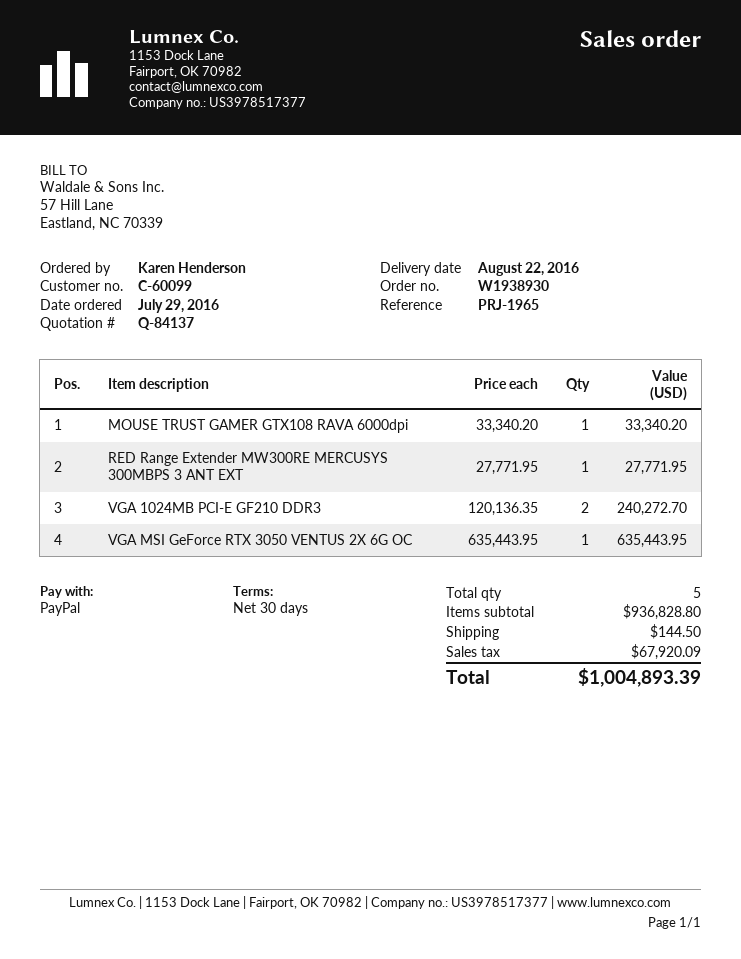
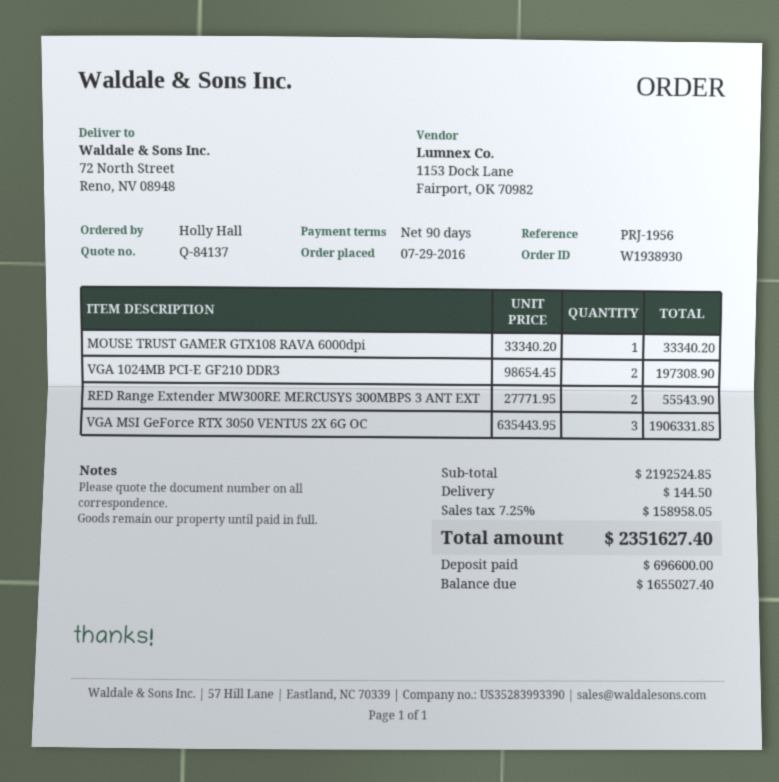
payment terms: 30 days -> 90 days
reference: PRJ-1965 -> PRJ-1956
ordered by: Karen Henderson -> Holly Hall
RED Range Extender MW300RE MERCUSYS 300MBPS 3 ANT EXT: 1 x 27771.95 = 27771.95 -> 2 x 27771.95 = 55543.90
VGA 1024MB PCI-E GF210 DDR3: 2 x 120136.35 = 240272.70 -> 2 x 98654.45 = 197308.90
VGA MSI GeForce RTX 3050 VENTUS 2X 6G OC: 1 x 635443.95 = 635443.95 -> 3 x 635443.95 = 1906331.85
subtotal: 936828.80 -> 2192524.85
tax: 67920.09 -> 158958.05
total: 1004893.39 -> 2351627.40

